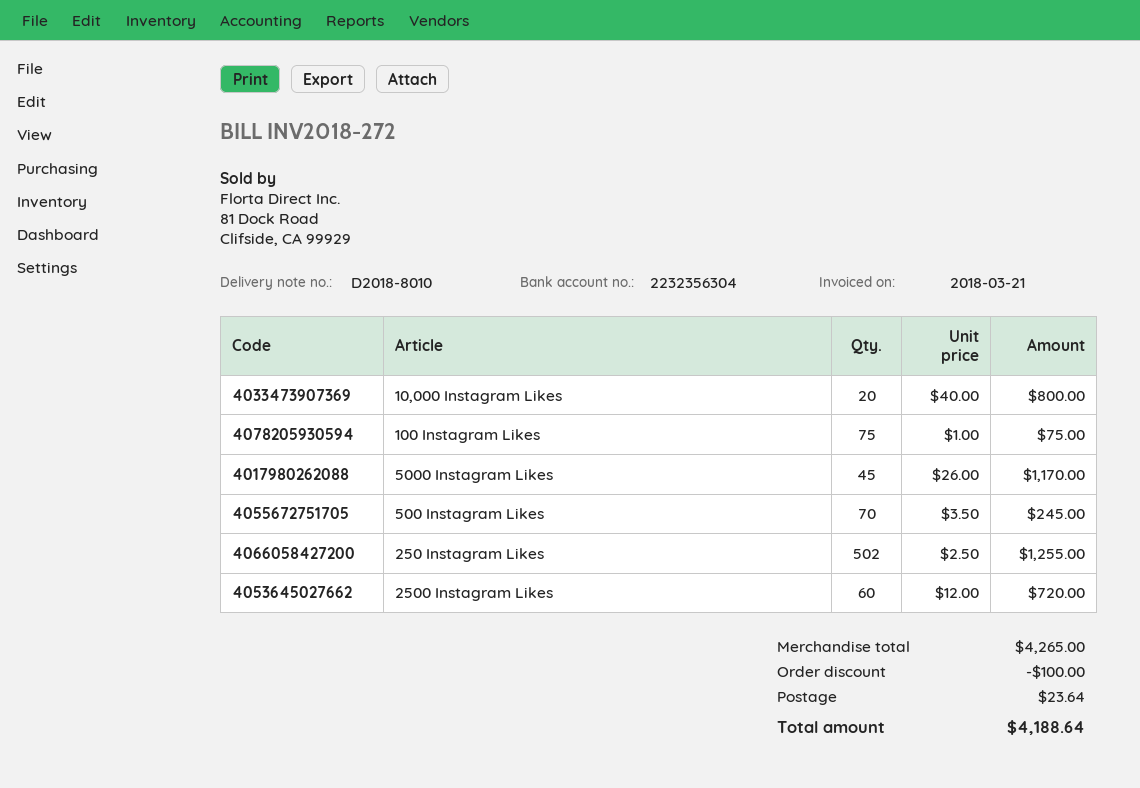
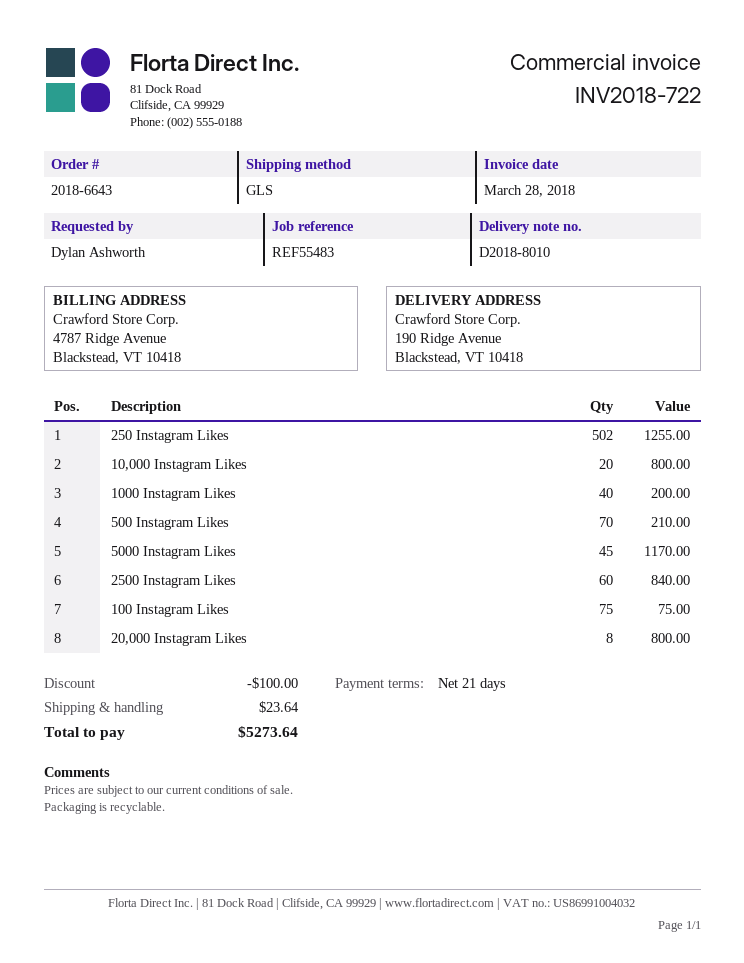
invoice number: INV2018-272 -> INV2018-722
invoice date: 2018-03-21 -> 2018-03-28
500 Instagram Likes: 70 for 245.00 -> 70 for 210.00
2500 Instagram Likes: 60 for 720.00 -> 60 for 840.00
1000 Instagram Likes: none -> 40 for 200.00
20,000 Instagram Likes: none -> 8 for 800.00
total: 4188.64 -> 5273.64

